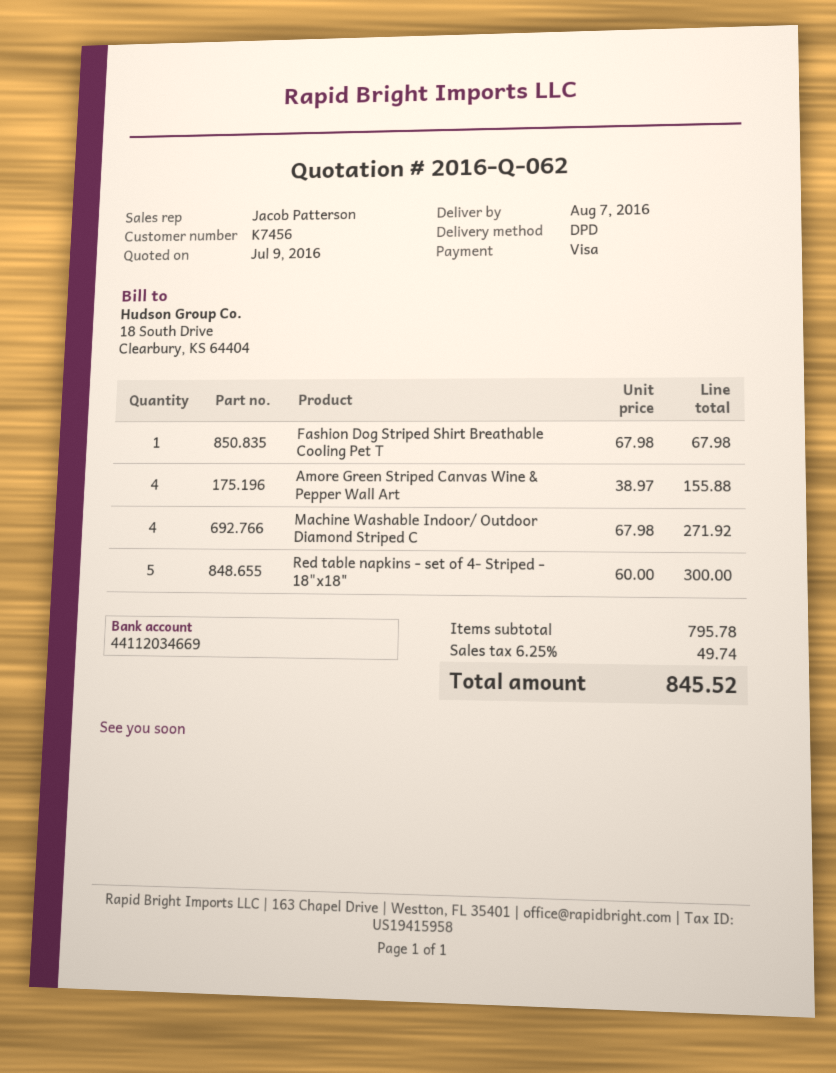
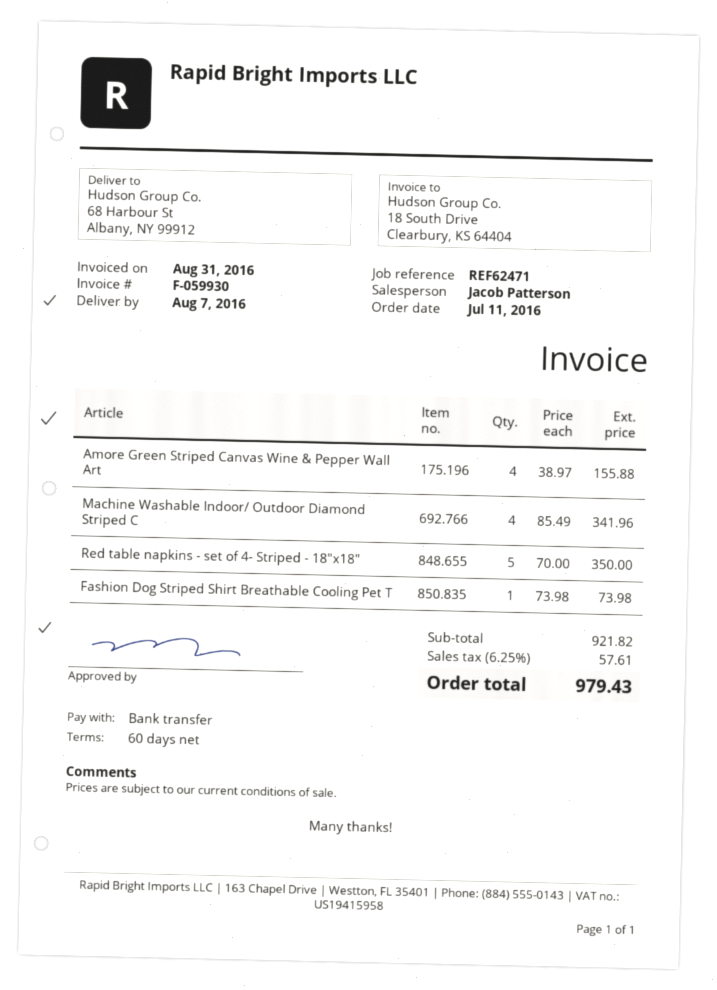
payment method: Visa -> bank transfer
Fashion Dog Striped Shirt Breathable Cooling Pet T: 1 x 67.98 = 67.98 -> 1 x 73.98 = 73.98
Machine Washable Indoor/ Outdoor Diamond Striped C: 4 x 67.98 = 271.92 -> 4 x 85.49 = 341.96
Red table napkins - set of 4- Striped - 18"x18": 5 x 60.00 = 300.00 -> 5 x 70.00 = 350.00
subtotal: 795.78 -> 921.82
tax: 6.25% = 49.74 -> 6.25% = 57.61
total: 845.52 -> 979.43

